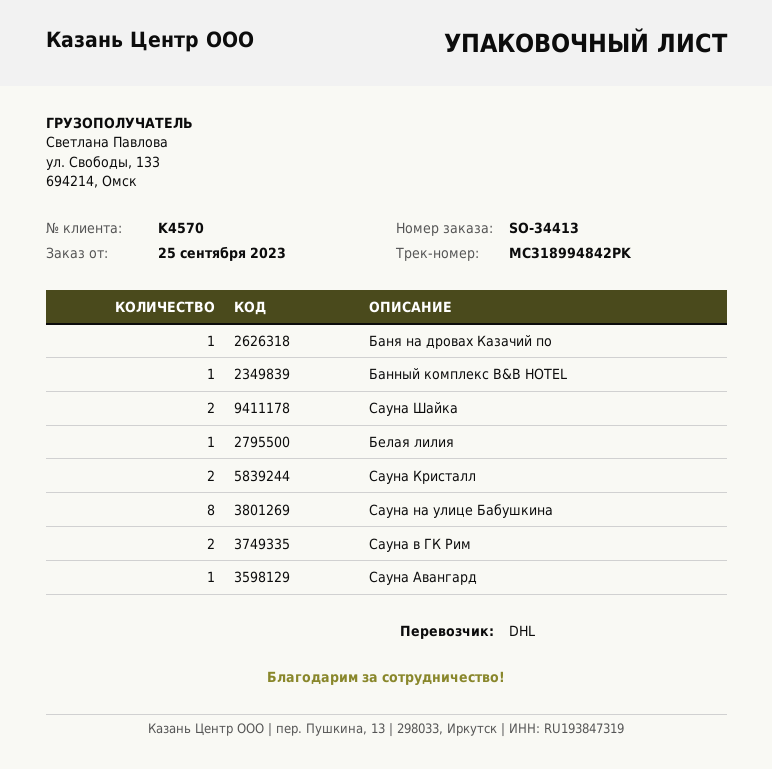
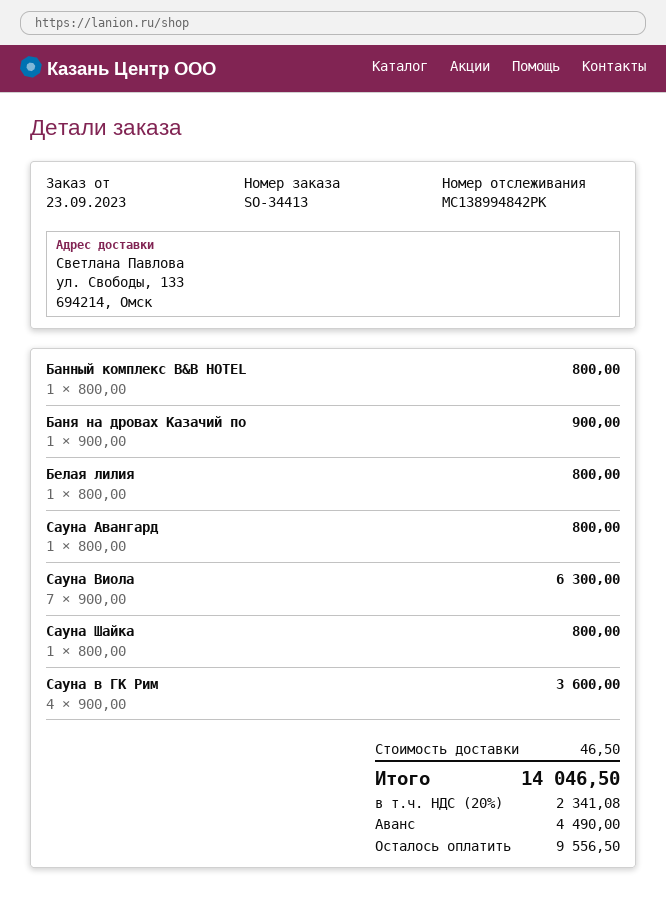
order date: 2023-09-25 -> 2023-09-23
tracking number: MC318994842PK -> MC138994842PK
Сауна Шайка: 2 -> 1
Сауна Кристалл: 2 -> none
Сауна на улице Бабушкина: 8 -> none
Сауна в ГК Рим: 2 -> 4
Сауна Виола: none -> 7

